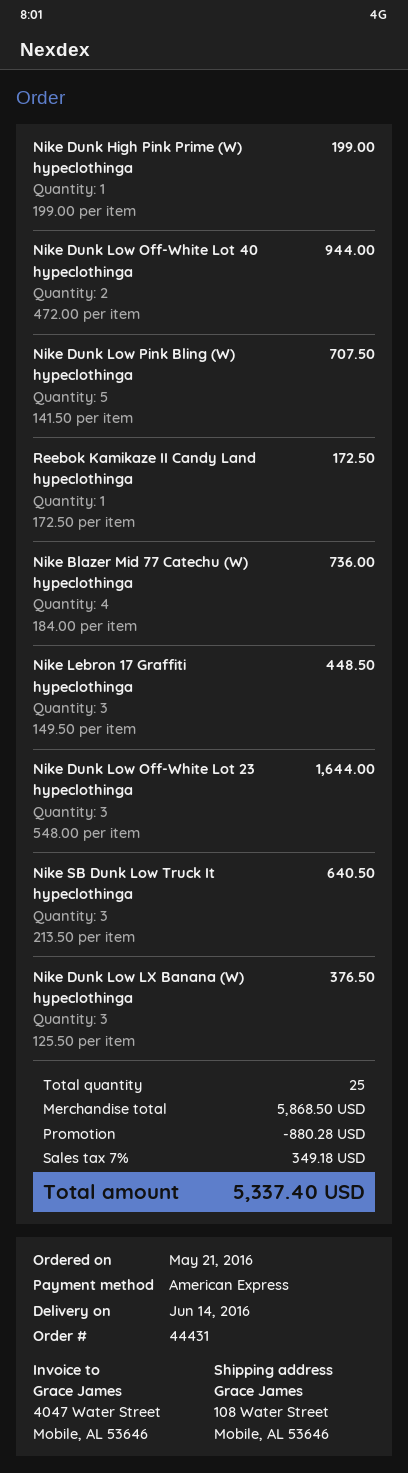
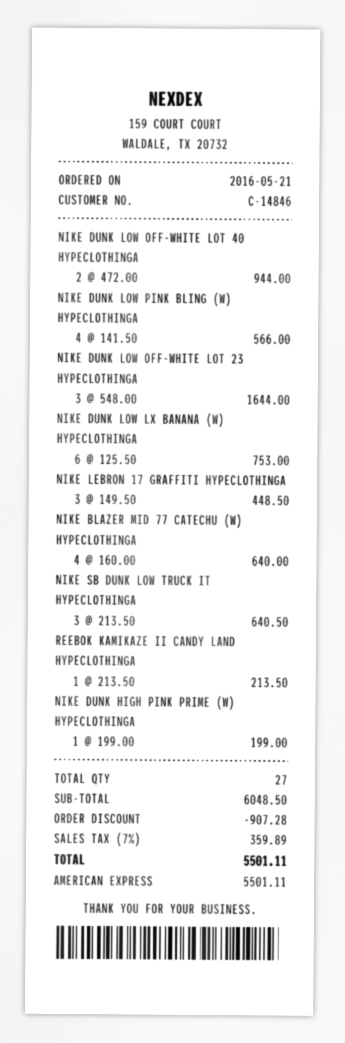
Nike Dunk Low Pink Bling (W) hypeclothinga: 5 x 141.50 = 707.50 -> 4 x 141.50 = 566.00
Reebok Kamikaze II Candy Land hypeclothinga: 1 x 172.50 = 172.50 -> 1 x 213.50 = 213.50
Nike Blazer Mid 77 Catechu (W) hypeclothinga: 4 x 184.00 = 736.00 -> 4 x 160.00 = 640.00
Nike Dunk Low LX Banana (W) hypeclothinga: 3 x 125.50 = 376.50 -> 6 x 125.50 = 753.00
total quantity: 25 -> 27
subtotal: 5868.50 -> 6048.50
discount: 880.28 -> 907.28
tax: 7% = 349.18 -> 7% = 359.89
total: 5337.40 -> 5501.11

